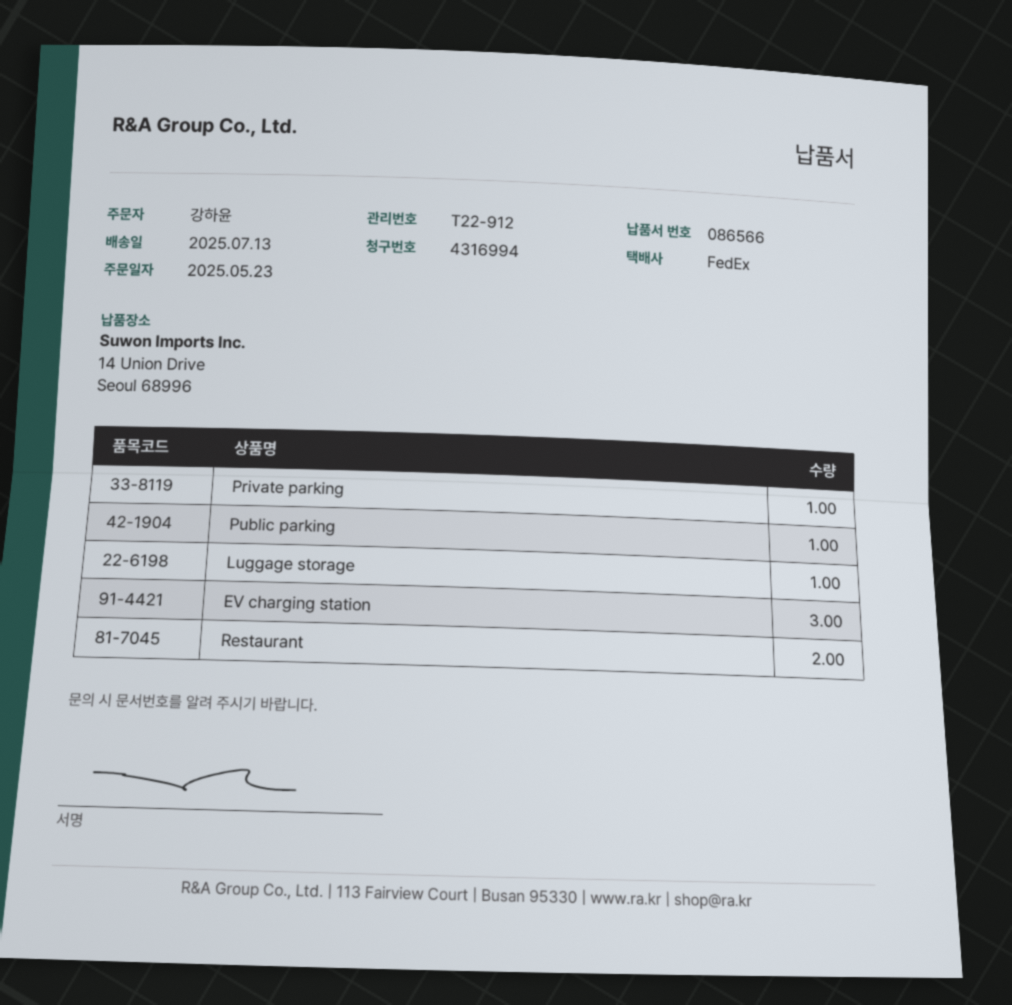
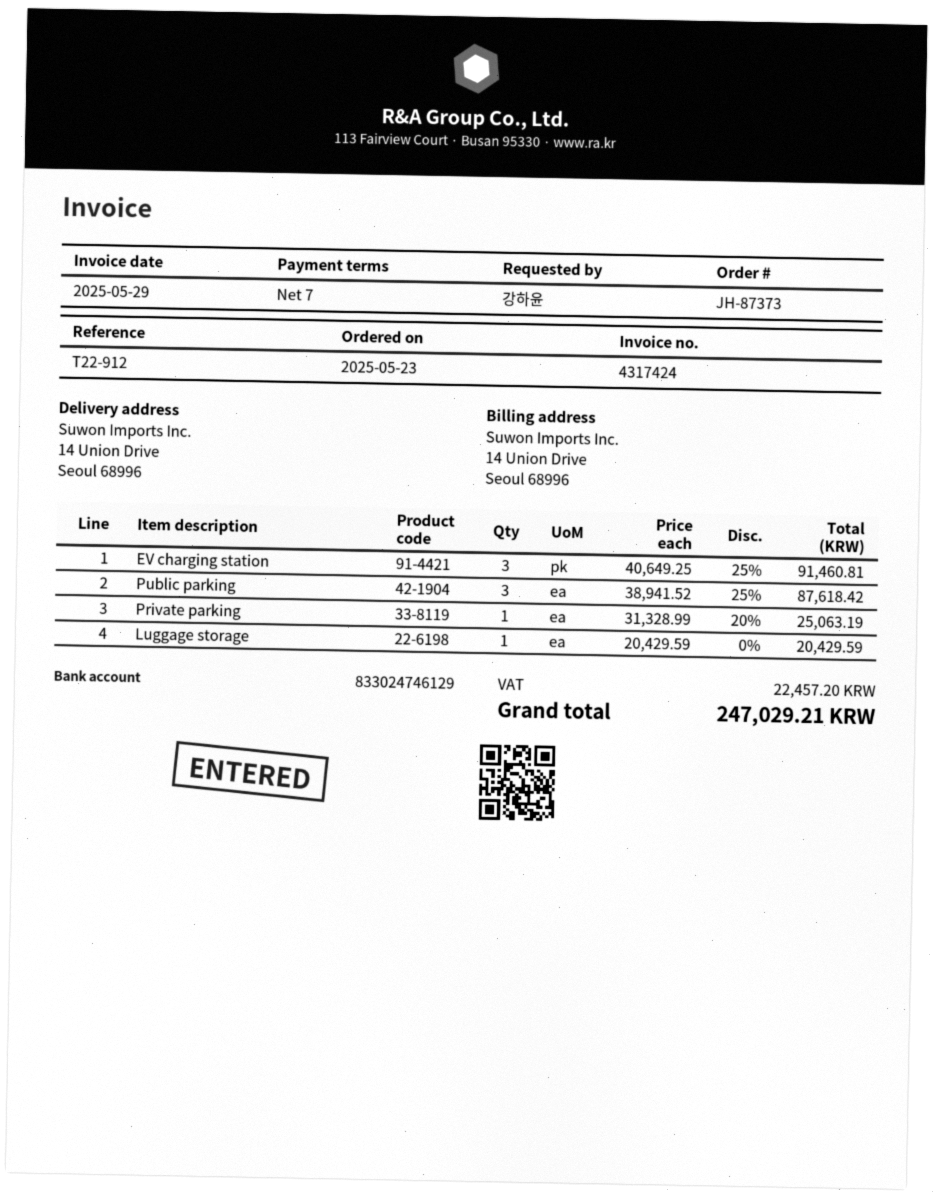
invoice number: 4316994 -> 4317424
Public parking: 1 -> 3
Restaurant: 2 -> none

